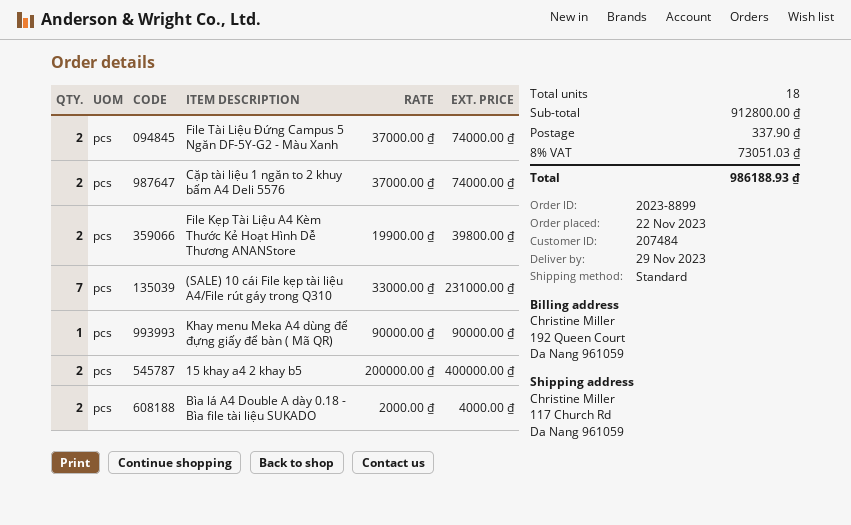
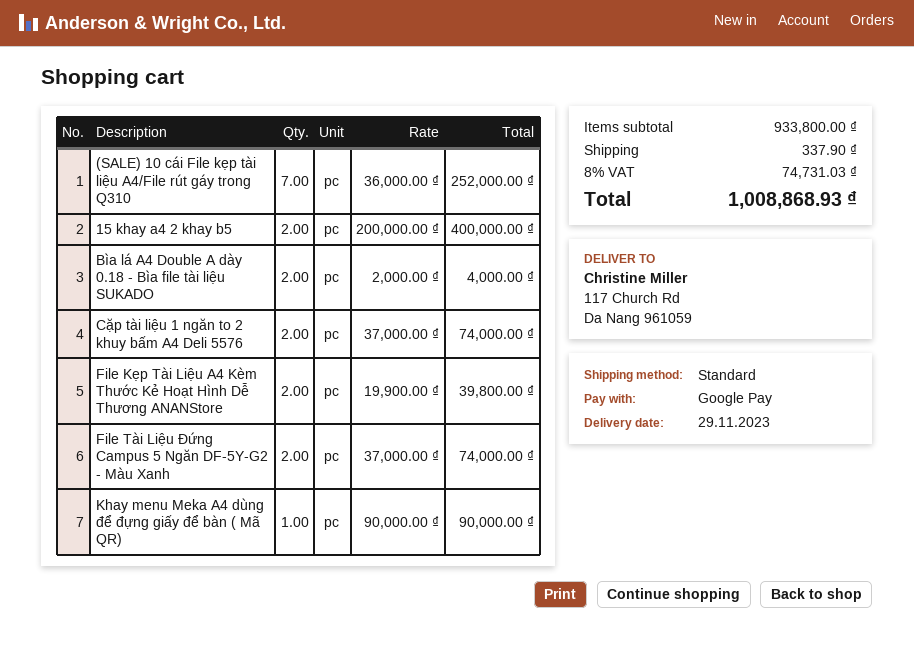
(SALE) 10 cái File kẹp tài liệu A4/File rút gáy trong Q310: 7 x 33000.00 = 231000.00 -> 7 x 36000.00 = 252000.00
subtotal: 912800.00 -> 933800.00
tax: 8% = 73051.03 -> 8% = 74731.03
total: 986188.93 -> 1008868.93

